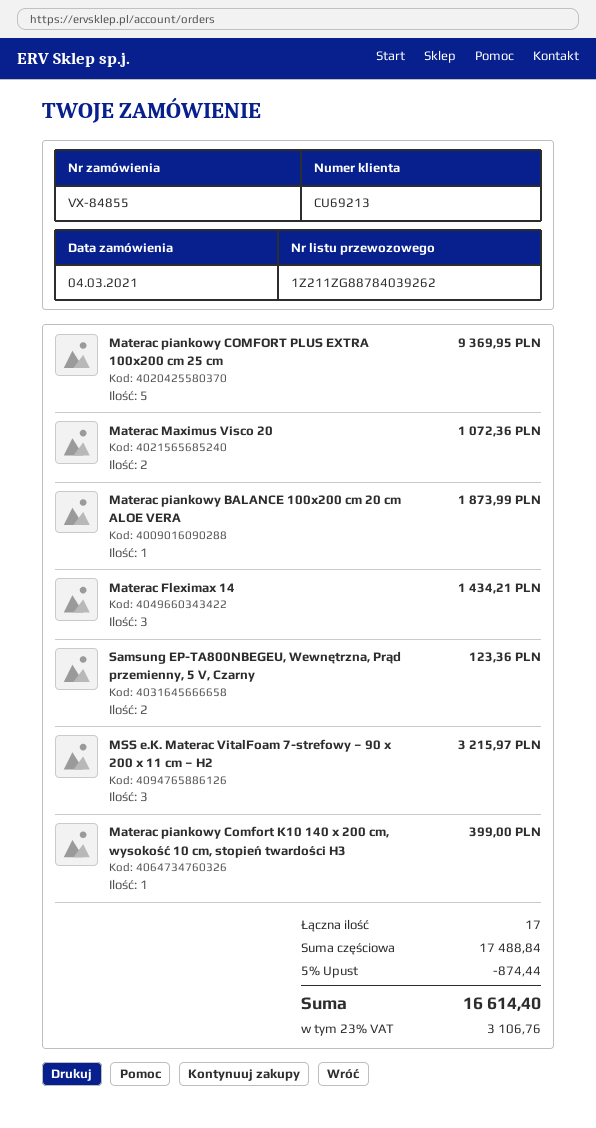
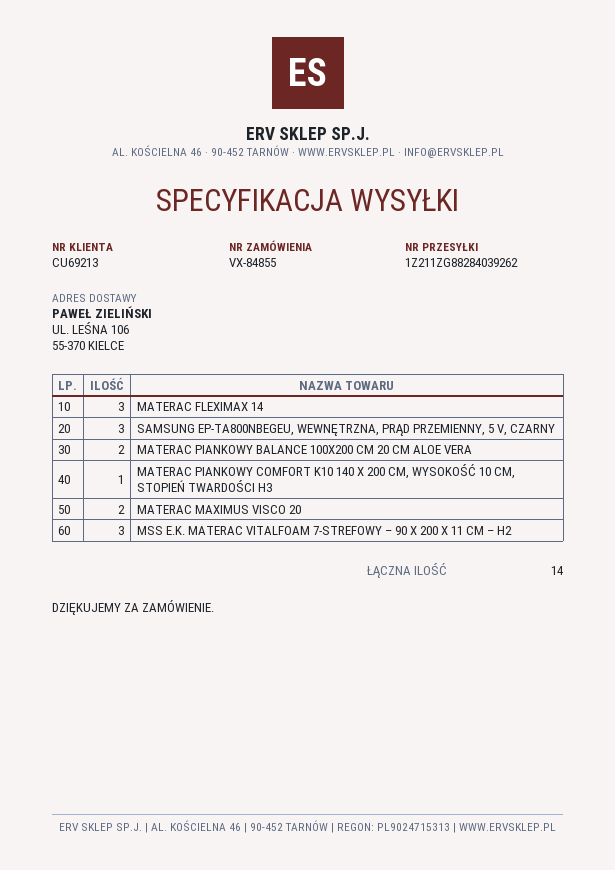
tracking number: 1Z211ZG88784039262 -> 1Z211ZG88284039262
Materac piankowy COMFORT PLUS EXTRA 100x200 cm 25 cm: 5 -> none
Materac piankowy BALANCE 100x200 cm 20 cm ALOE VERA: 1 -> 2
Samsung EP-TA800NBEGEU, Wewnętrzna, Prąd przemienny, 5 V, Czarny: 2 -> 3
total quantity: 17 -> 14

